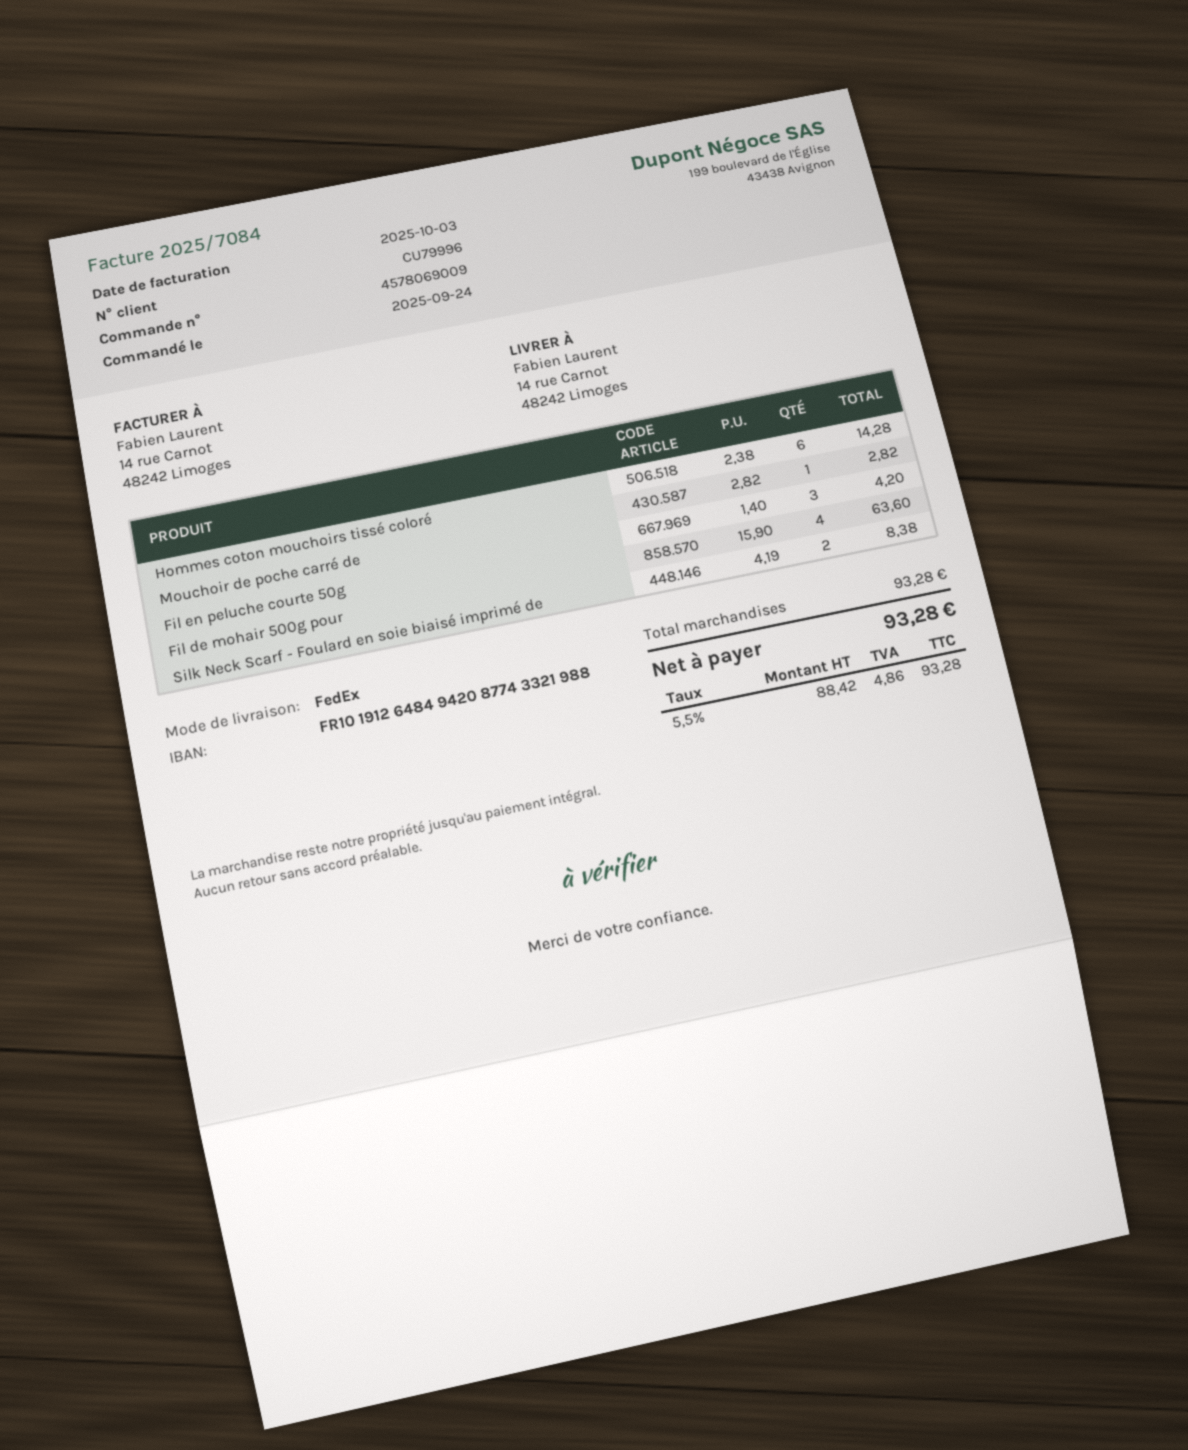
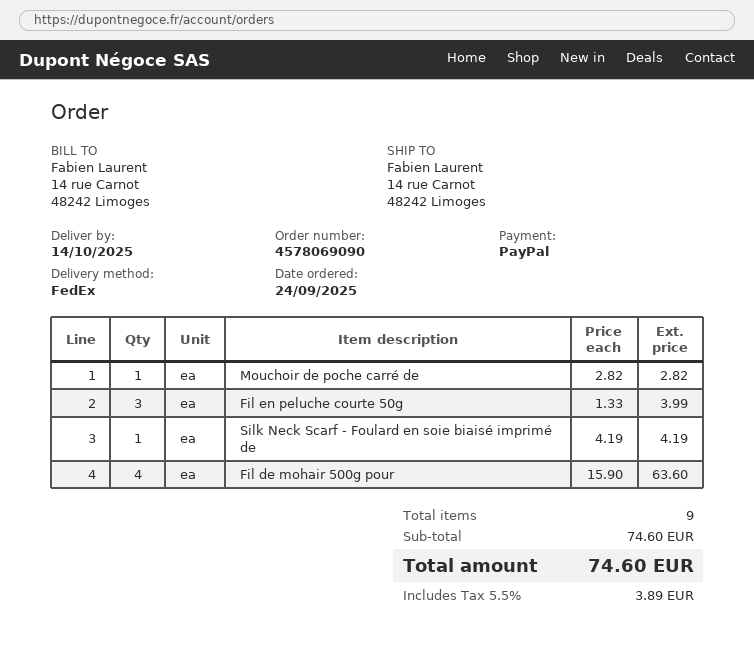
order number: 4578069009 -> 4578069090
Hommes coton mouchoirs tissé coloré: 6 x 2.38 = 14.28 -> none
Fil en peluche courte 50g: 3 x 1.40 = 4.20 -> 3 x 1.33 = 3.99
Silk Neck Scarf - Foulard en soie biaisé imprimé de: 2 x 4.19 = 8.38 -> 1 x 4.19 = 4.19
subtotal: 93.28 -> 74.60
tax: 5.5% = 4.86 -> 5.5% = 3.89
total: 93.28 -> 74.60

